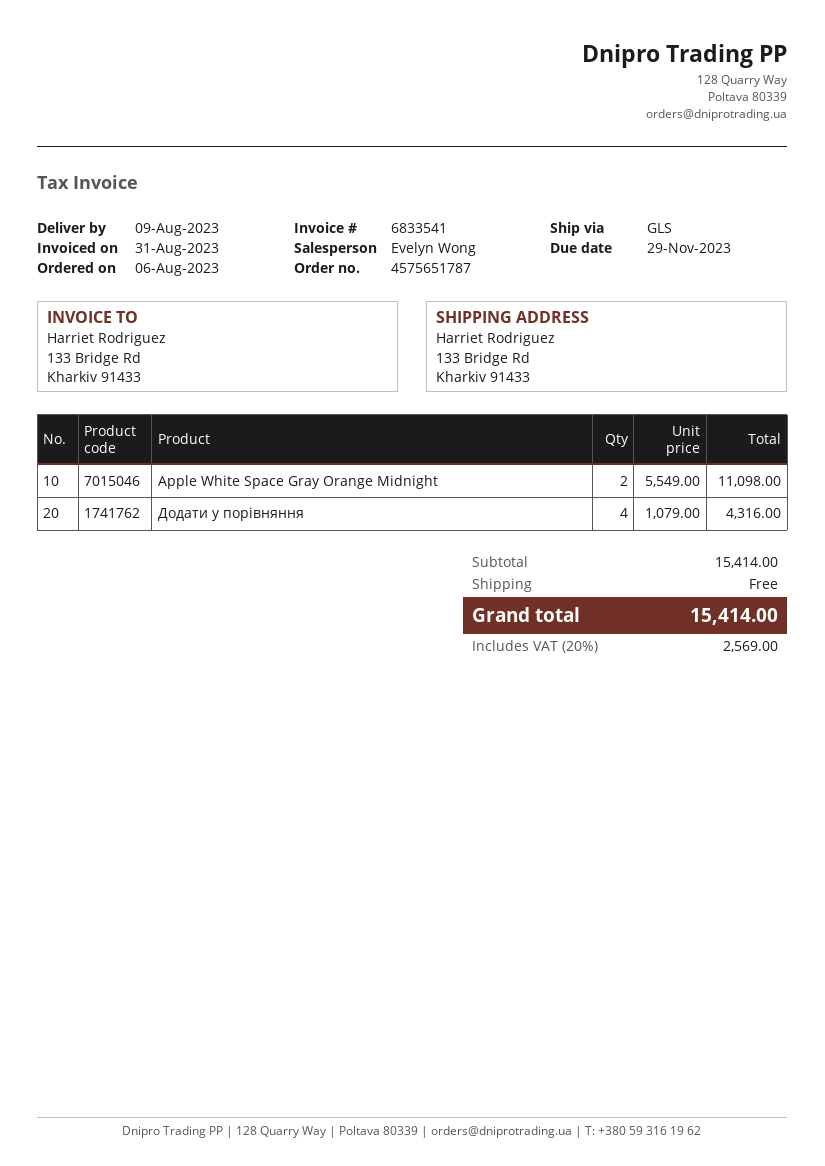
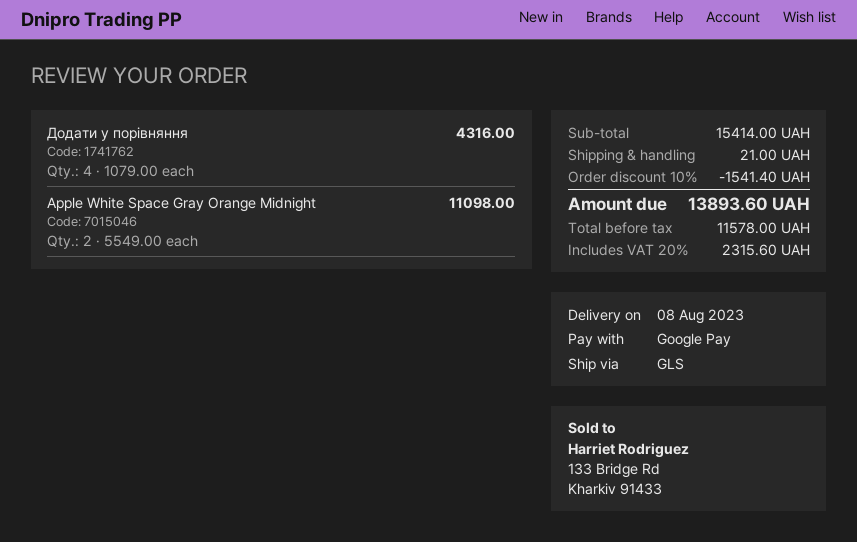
delivery date: 2023-08-09 -> 2023-08-08
discount: none -> 10% = 1541.40
shipping: 0.00 -> 21.00
tax: 20% = 2569.00 -> 20% = 2315.60
total: 15414.00 -> 13893.60

